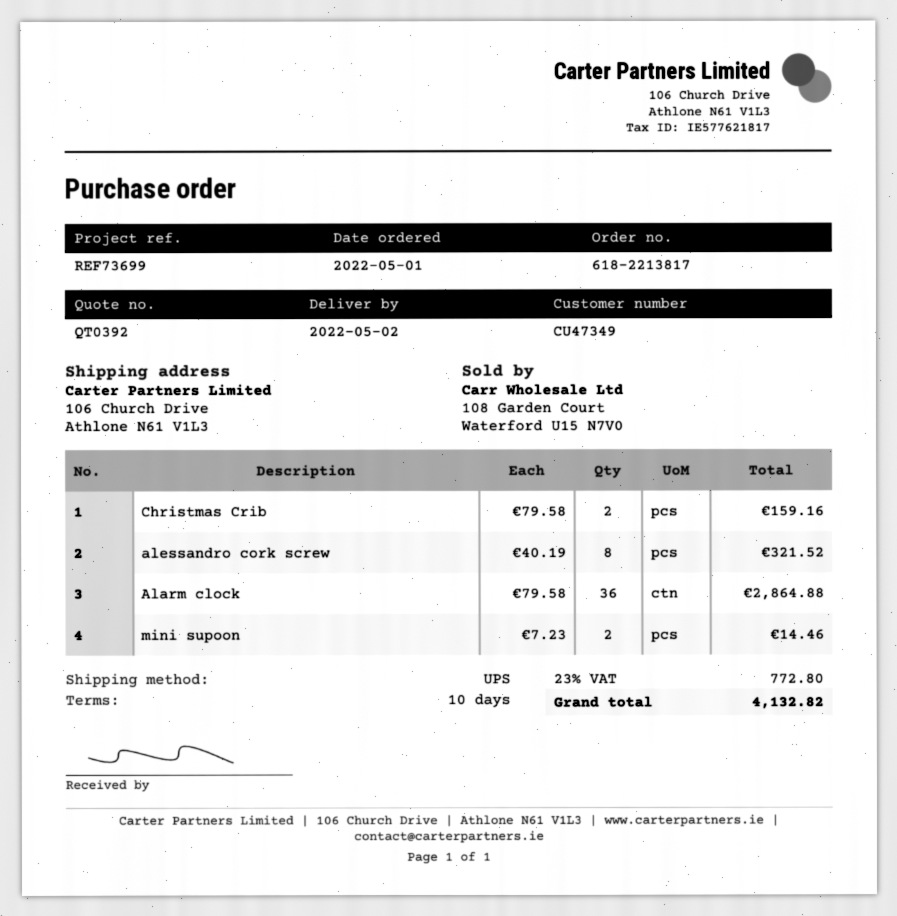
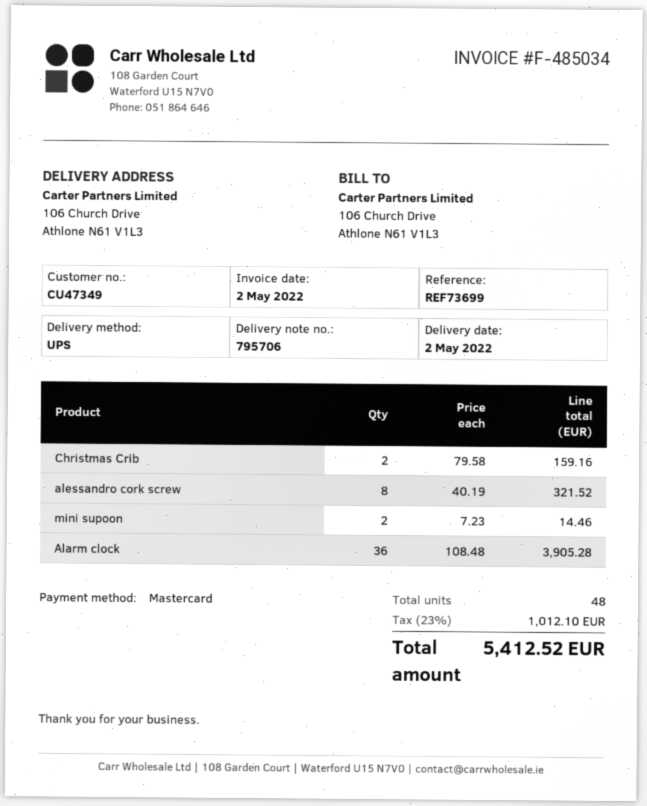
Alarm clock: 36 x 79.58 = 2864.88 -> 36 x 108.48 = 3905.28
tax: 23% = 772.80 -> 23% = 1012.10
total: 4132.82 -> 5412.52

